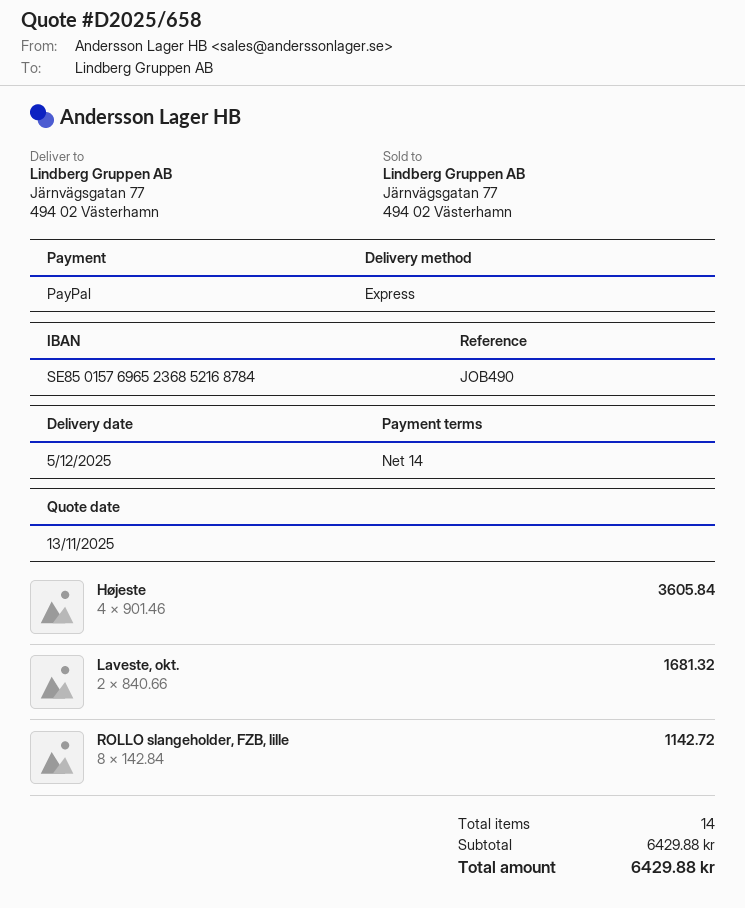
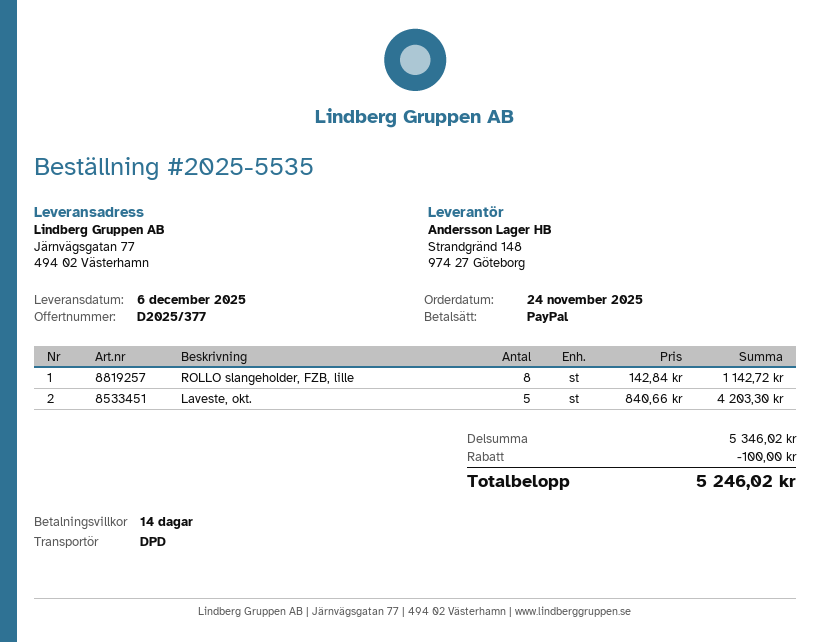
quote number: D2025/658 -> D2025/377
delivery date: 2025-12-05 -> 2025-12-06
shipping method: express -> DPD
Højeste: 4 x 901.46 = 3605.84 -> none
Laveste, okt.: 2 x 840.66 = 1681.32 -> 5 x 840.66 = 4203.30
subtotal: 6429.88 -> 5346.02
discount: none -> 100.00
total: 6429.88 -> 5246.02

